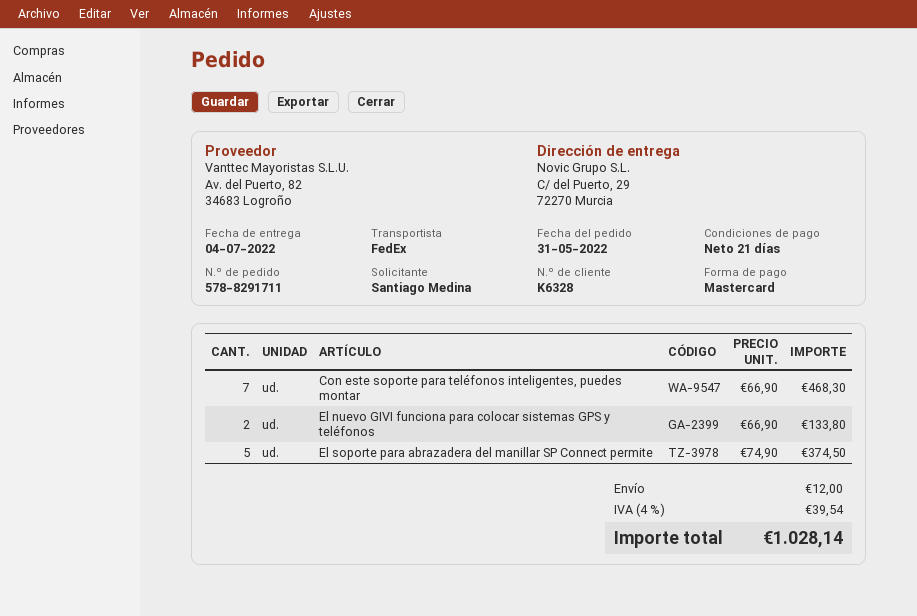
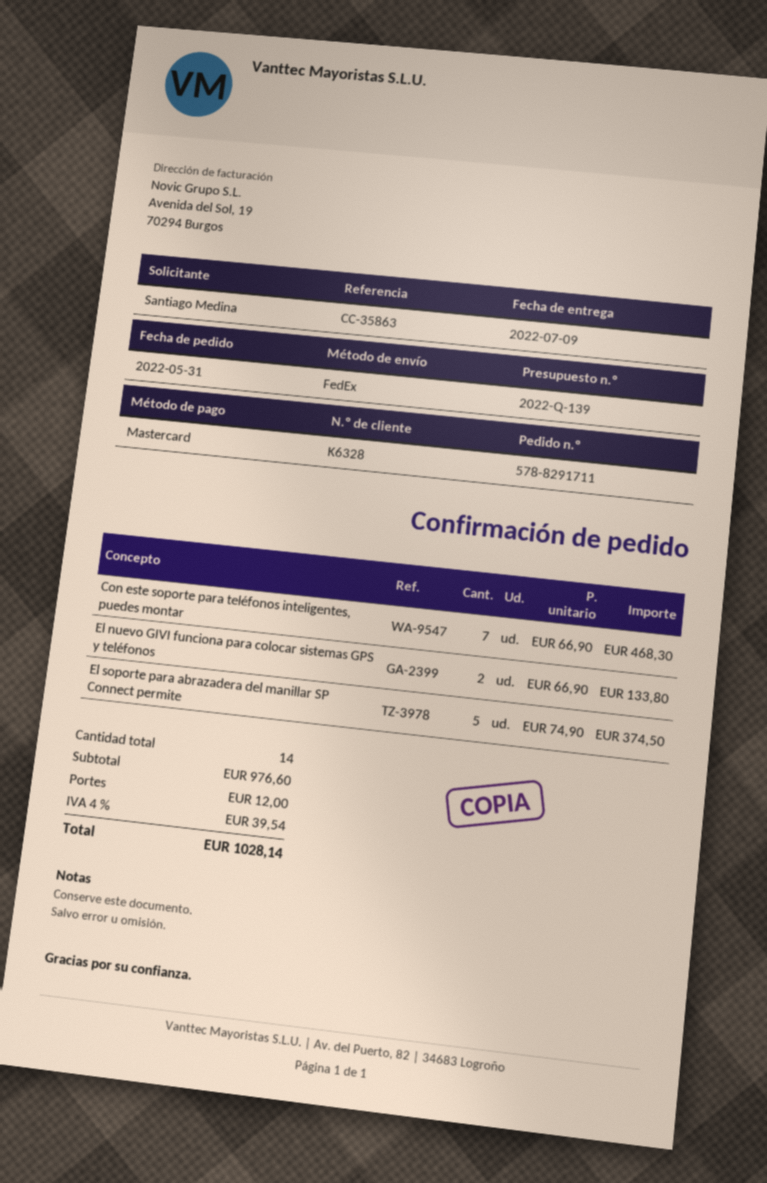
delivery date: 2022-07-04 -> 2022-07-09

